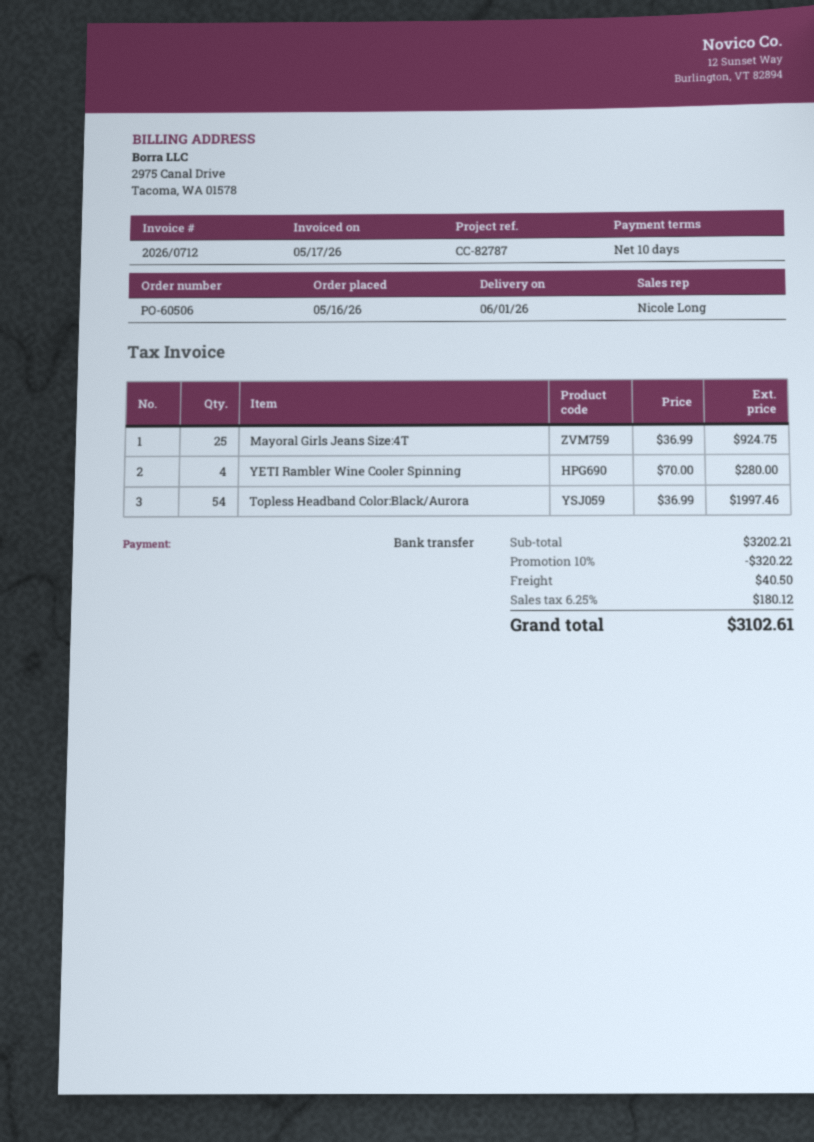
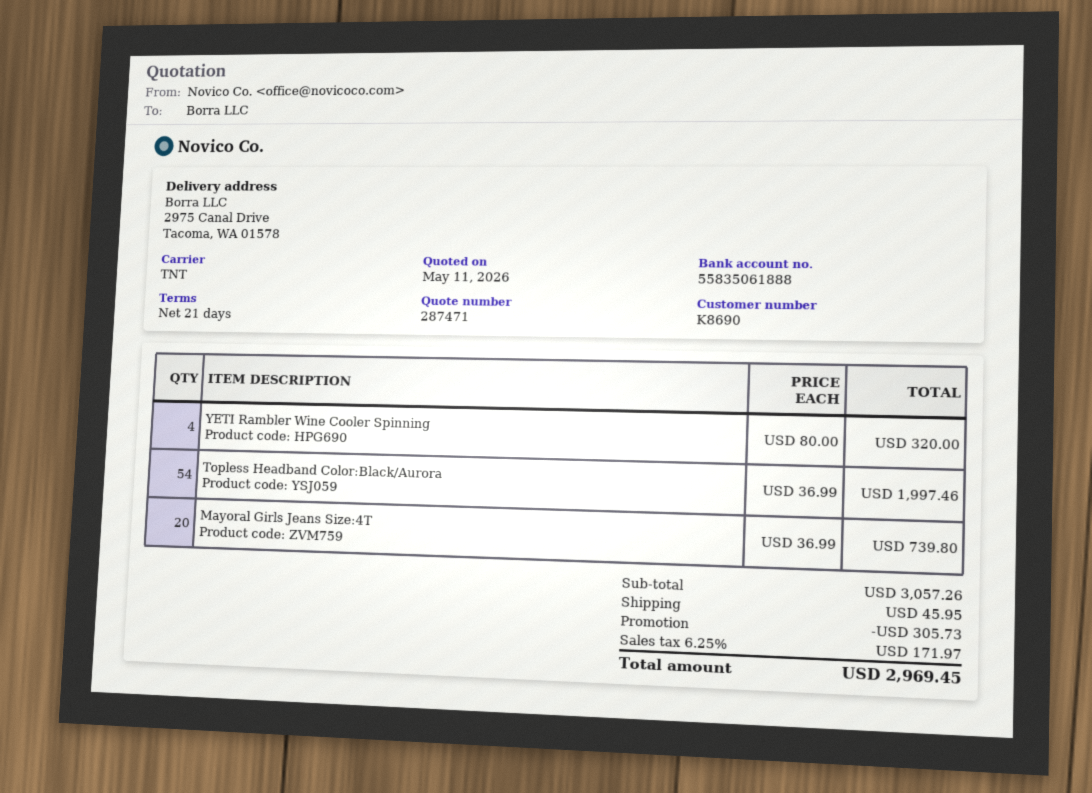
payment terms: 10 days -> 21 days
Mayoral Girls Jeans Size:4T: 25 x 36.99 = 924.75 -> 20 x 36.99 = 739.80
YETI Rambler Wine Cooler Spinning: 4 x 70.00 = 280.00 -> 4 x 80.00 = 320.00
subtotal: 3202.21 -> 3057.26
discount: 320.22 -> 305.73
shipping: 40.50 -> 45.95
tax: 6.25% = 180.12 -> 6.25% = 171.97
total: 3102.61 -> 2969.45

